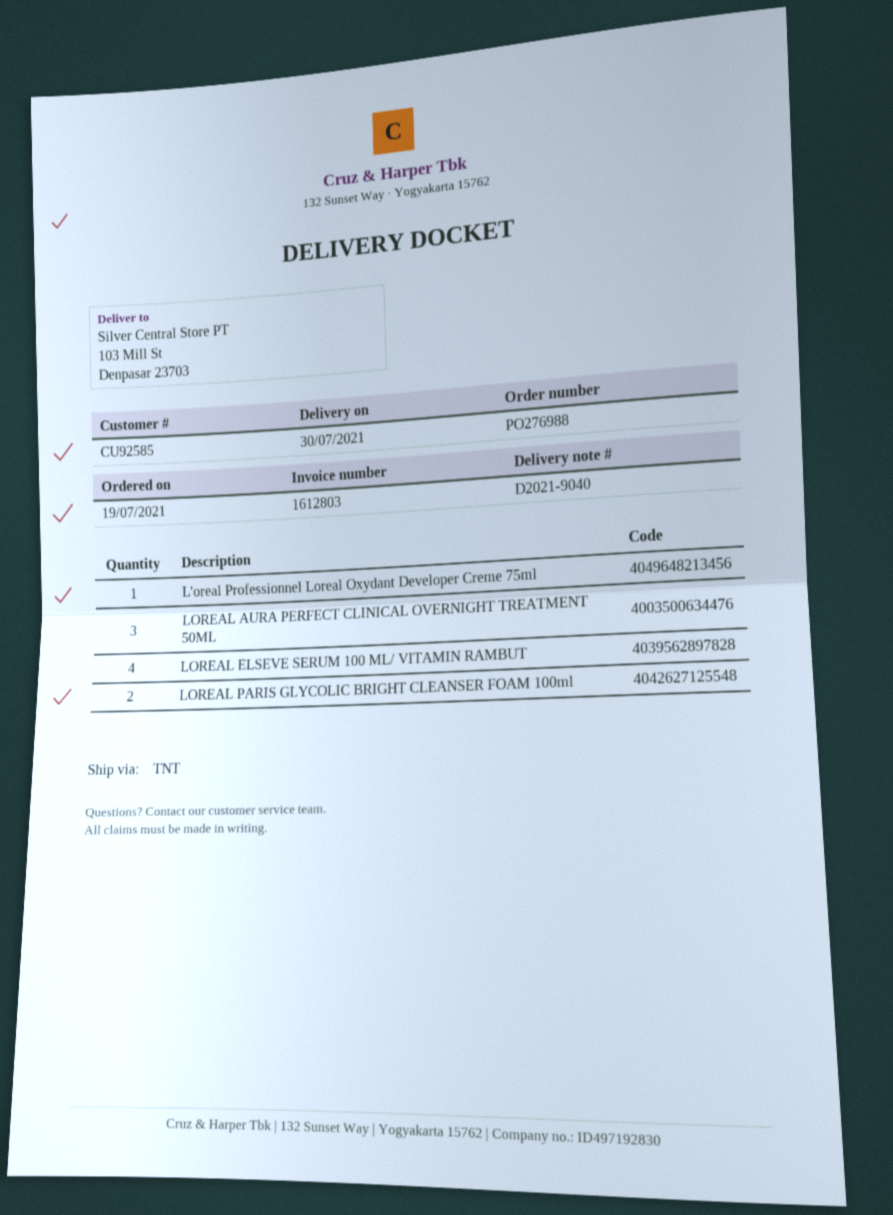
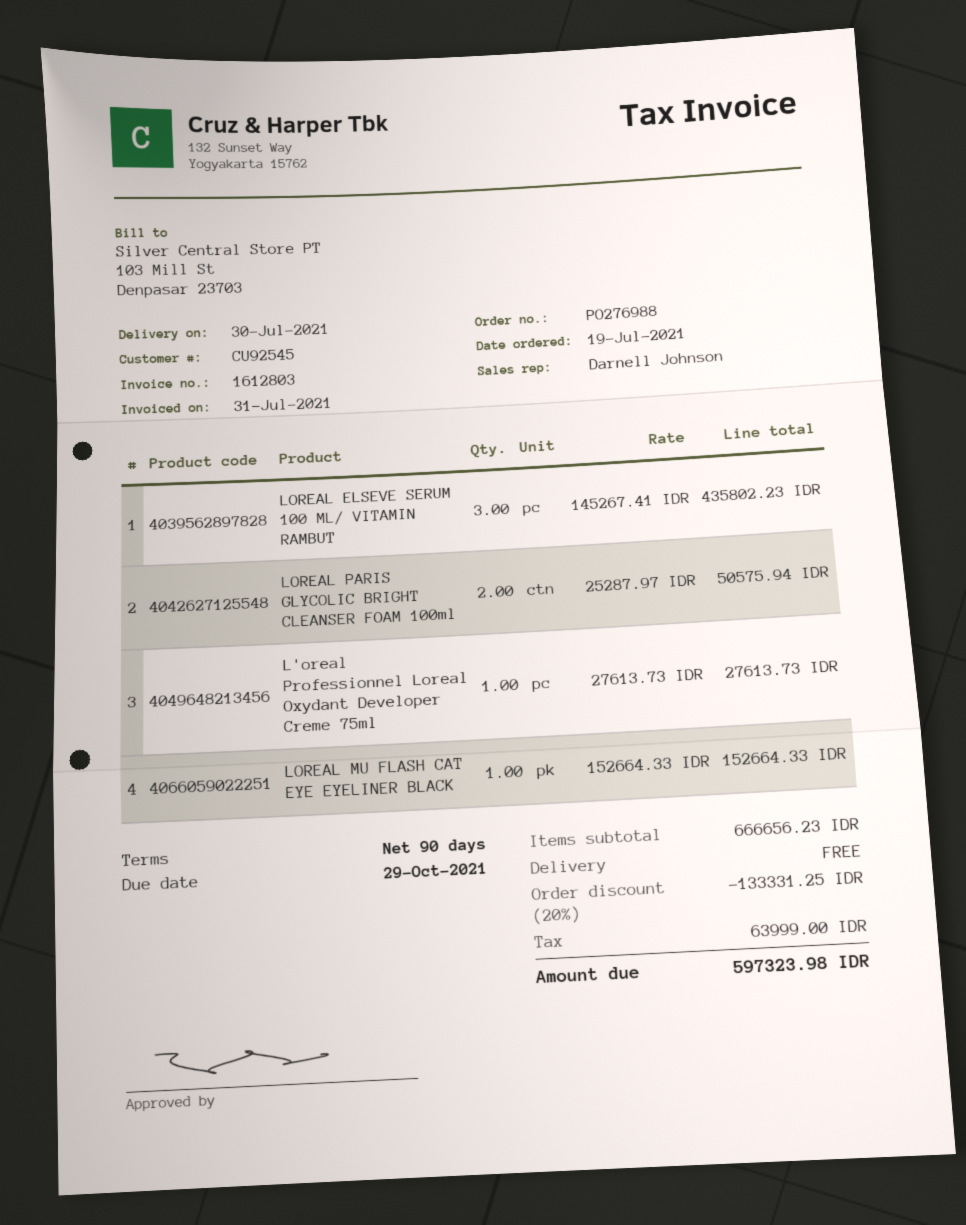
customer number: CU92585 -> CU92545
LOREAL AURA PERFECT CLINICAL OVERNIGHT TREATMENT 50ML: 3 -> none
LOREAL ELSEVE SERUM 100 ML/ VITAMIN RAMBUT: 4 -> 3
LOREAL MU FLASH CAT EYE EYELINER BLACK: none -> 1

